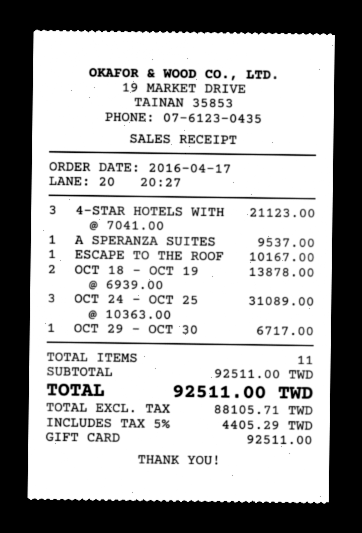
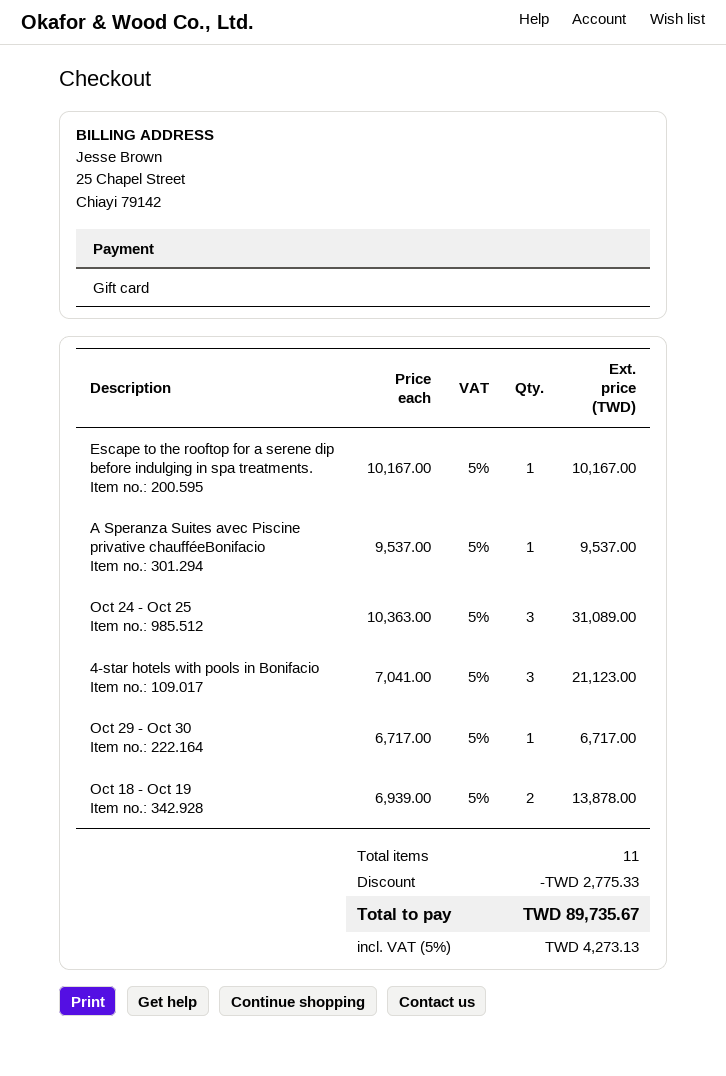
discount: none -> 2775.33
tax: 5% = 4405.29 -> 5% = 4273.13
total: 92511.00 -> 89735.67

